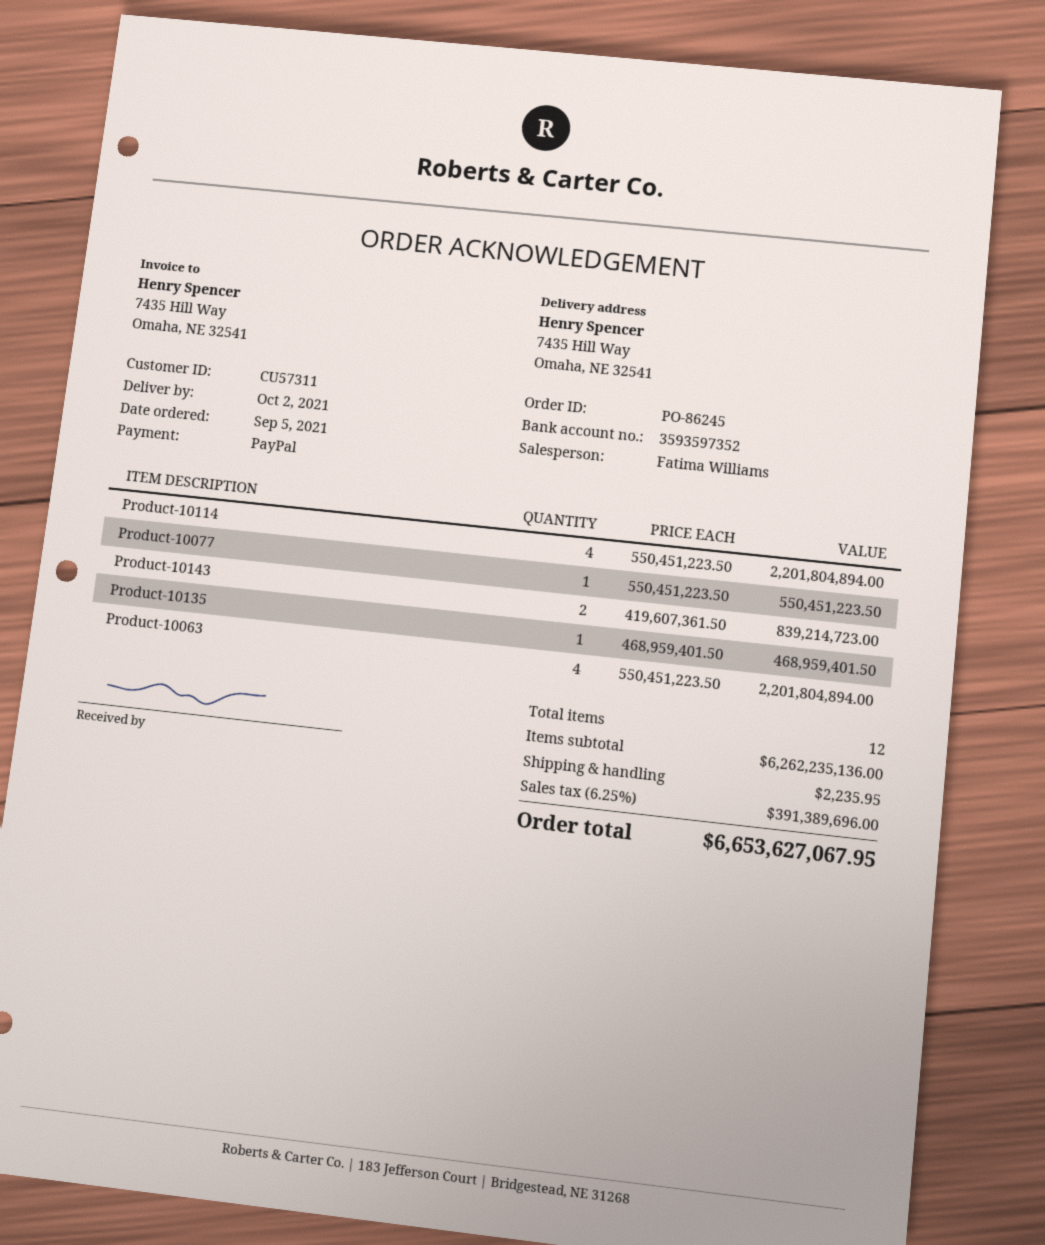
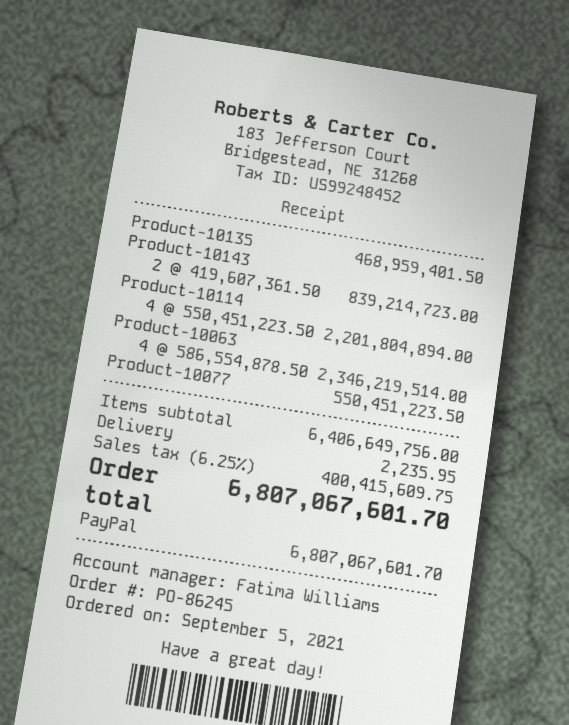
Product-10063: 4 x 550451223.50 = 2201804894.00 -> 4 x 586554878.50 = 2346219514.00
subtotal: 6262235136.00 -> 6406649756.00
tax: 6.25% = 391389696.00 -> 6.25% = 400415609.75
total: 6653627067.95 -> 6807067601.70

